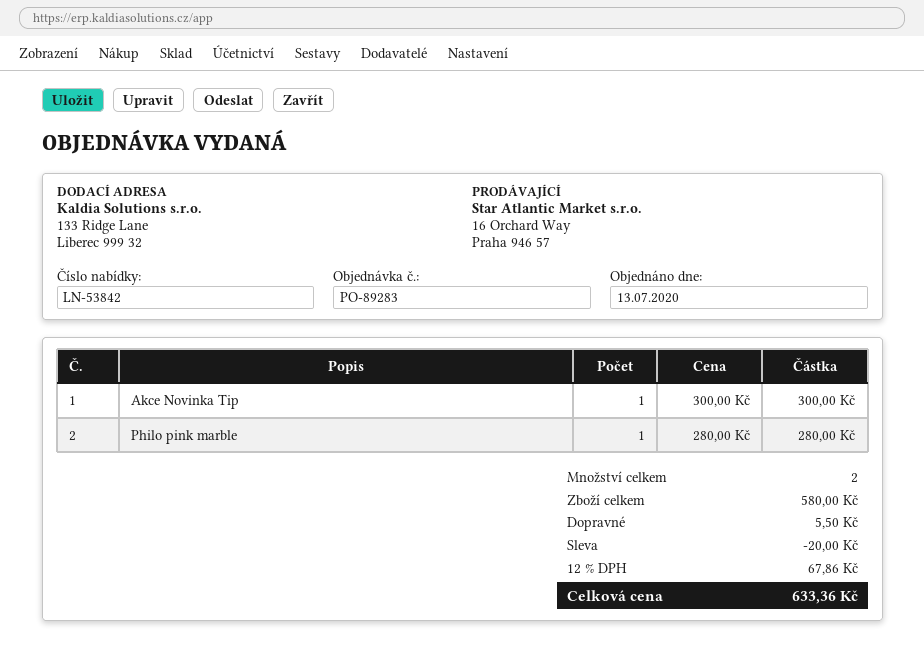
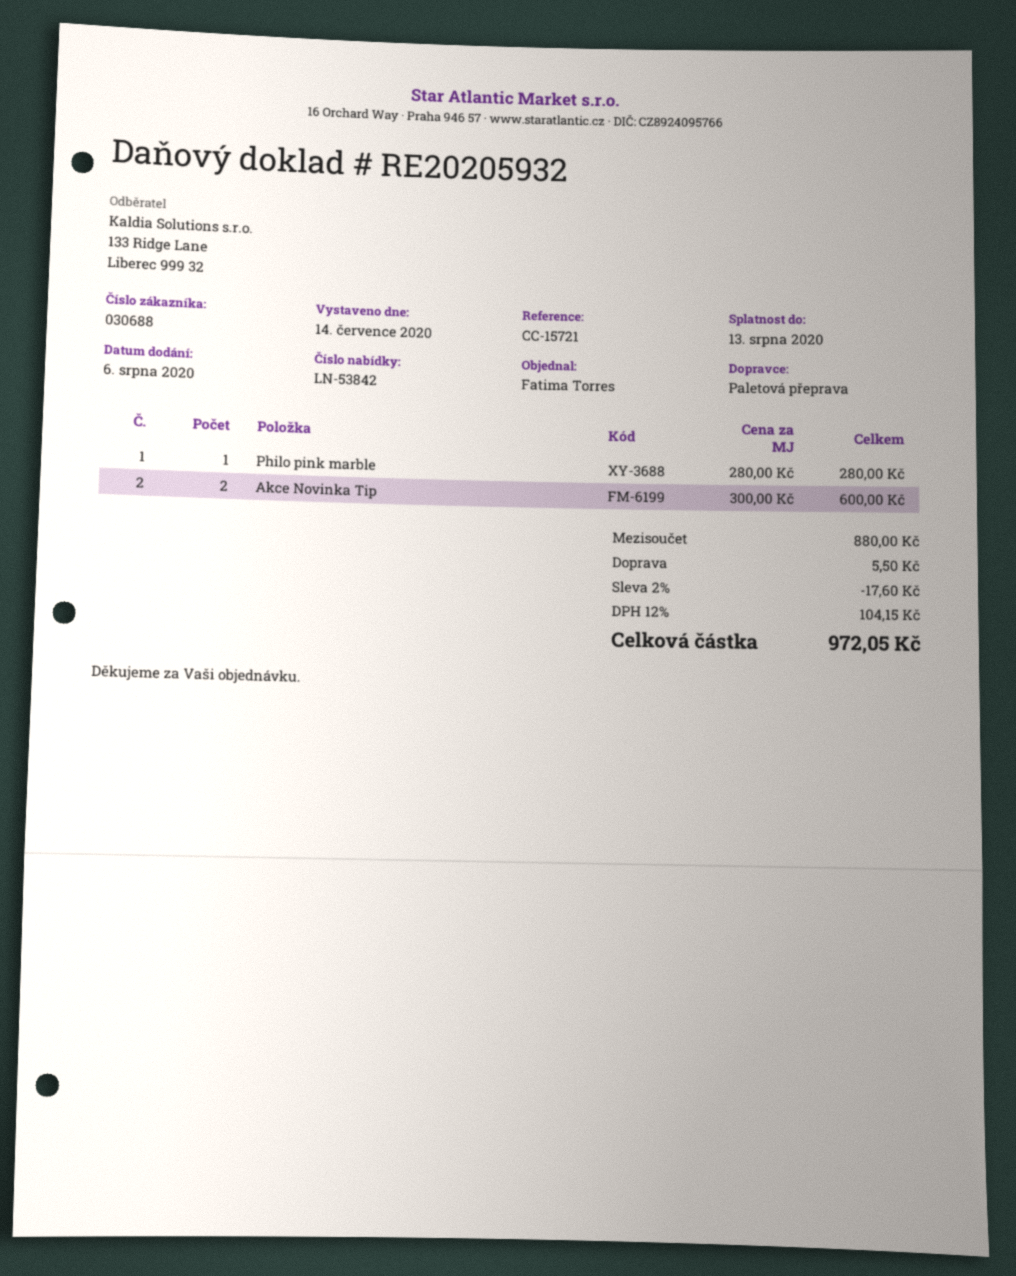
Akce Novinka Tip: 1 x 300.00 = 300.00 -> 2 x 300.00 = 600.00
subtotal: 580.00 -> 880.00
discount: 20.00 -> 17.60
tax: 12% = 67.86 -> 12% = 104.15
total: 633.36 -> 972.05

